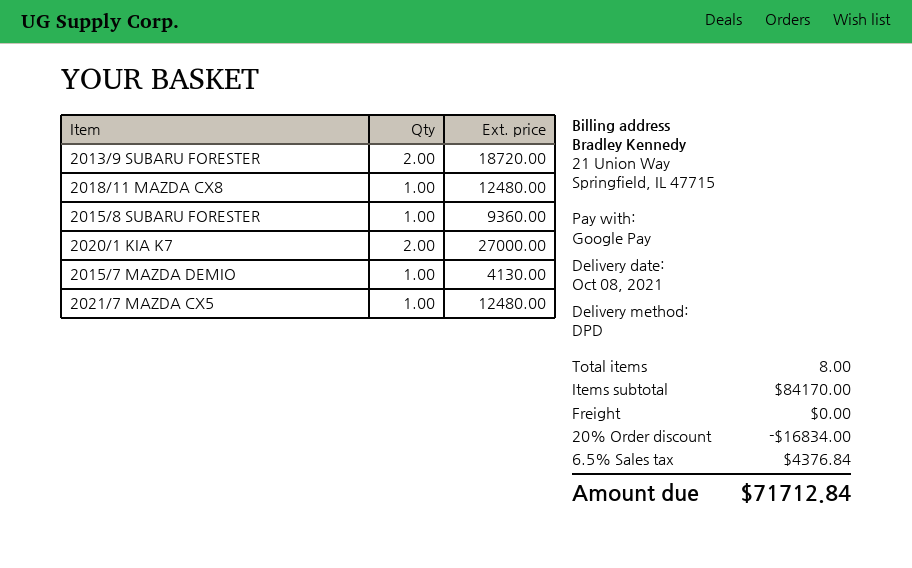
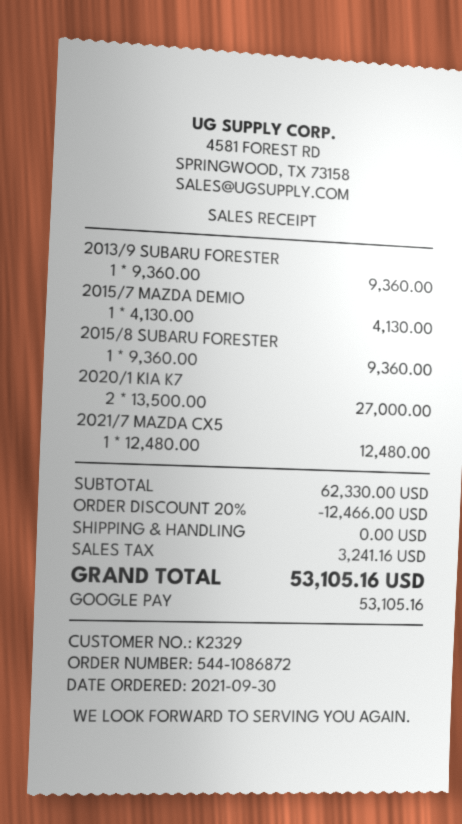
2013/9 SUBARU FORESTER: 2 for 18720.00 -> 1 for 9360.00
2018/11 MAZDA CX8: 1 for 12480.00 -> none
subtotal: 84170.00 -> 62330.00
discount: 20% = 16834.00 -> 20% = 12466.00
tax: 4376.84 -> 3241.16
total: 71712.84 -> 53105.16

